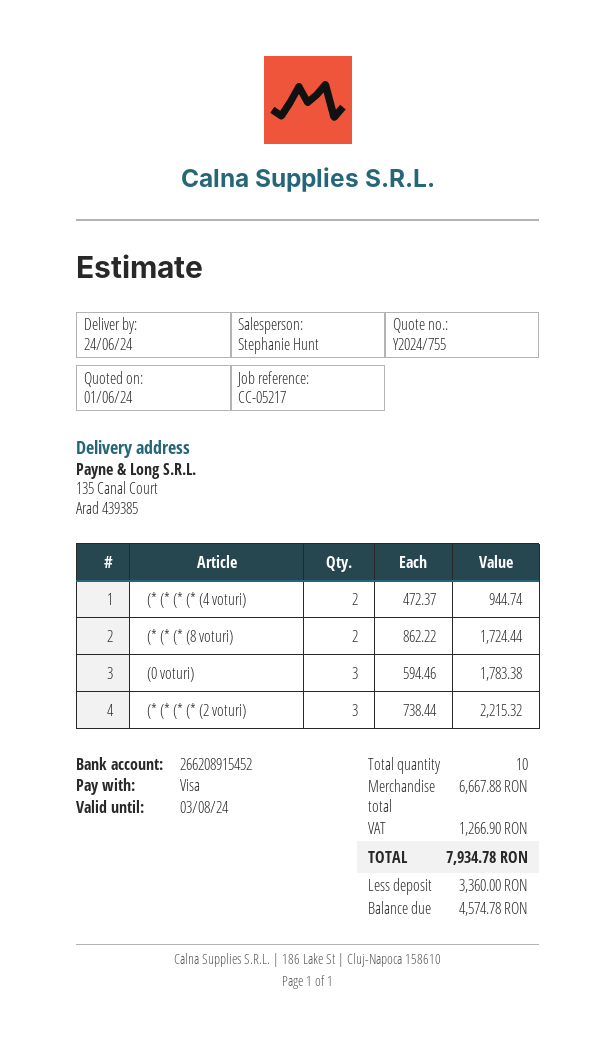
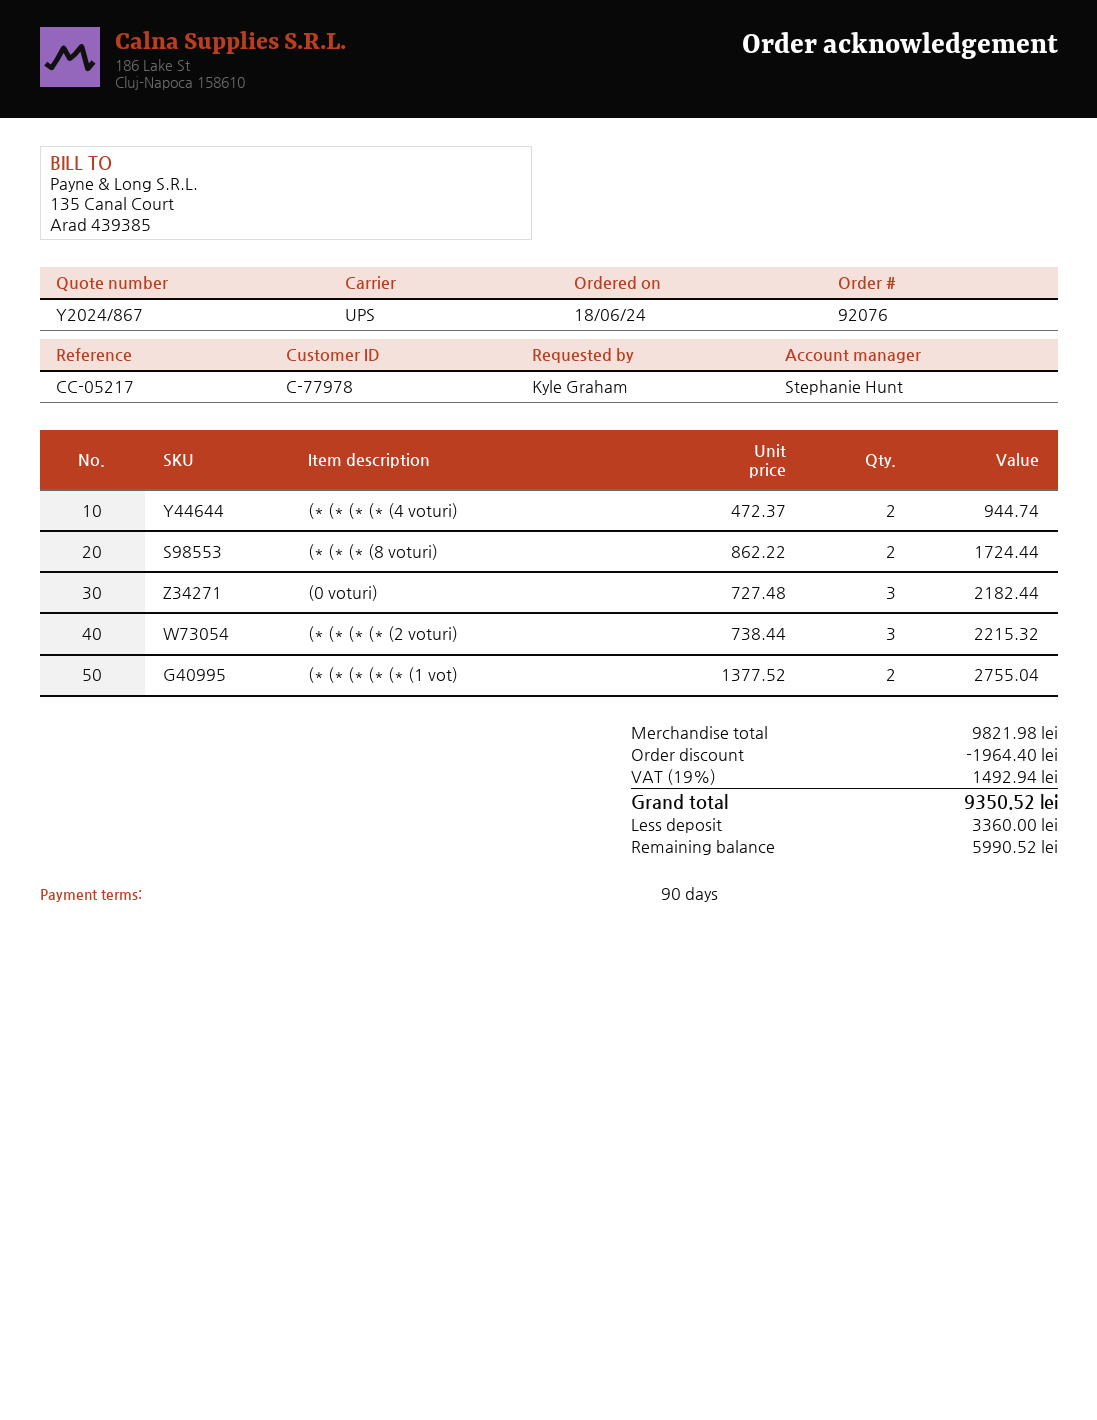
quote number: Y2024/755 -> Y2024/867
(0 voturi): 3 x 594.46 = 1783.38 -> 3 x 727.48 = 2182.44
(* (* (* (* (* (1 vot): none -> 2 x 1377.52 = 2755.04
subtotal: 6667.88 -> 9821.98
discount: none -> 1964.40
tax: 1266.90 -> 1492.94
total: 7934.78 -> 9350.52
balance: 4574.78 -> 5990.52

